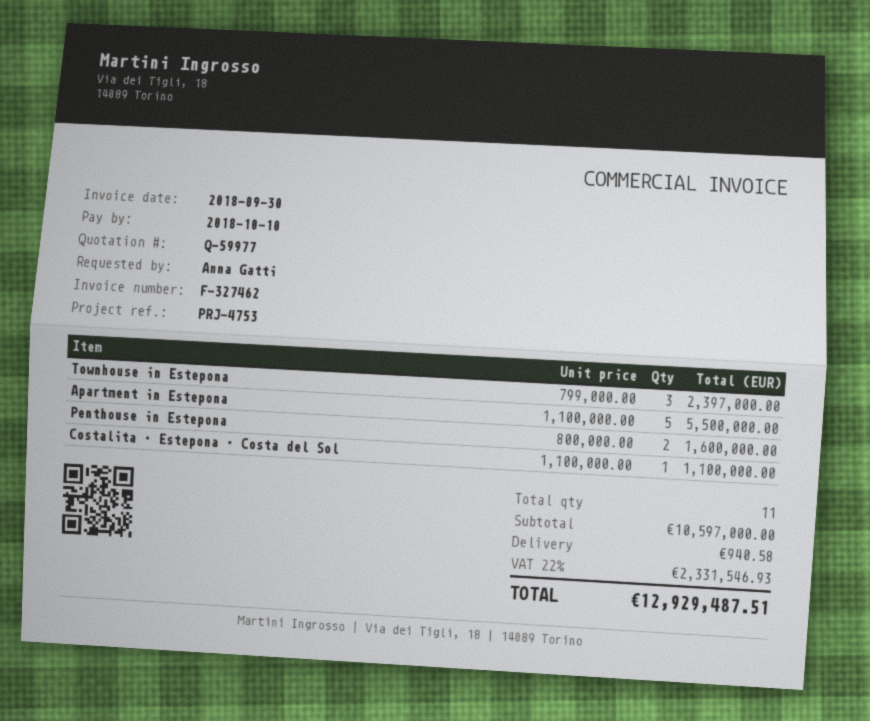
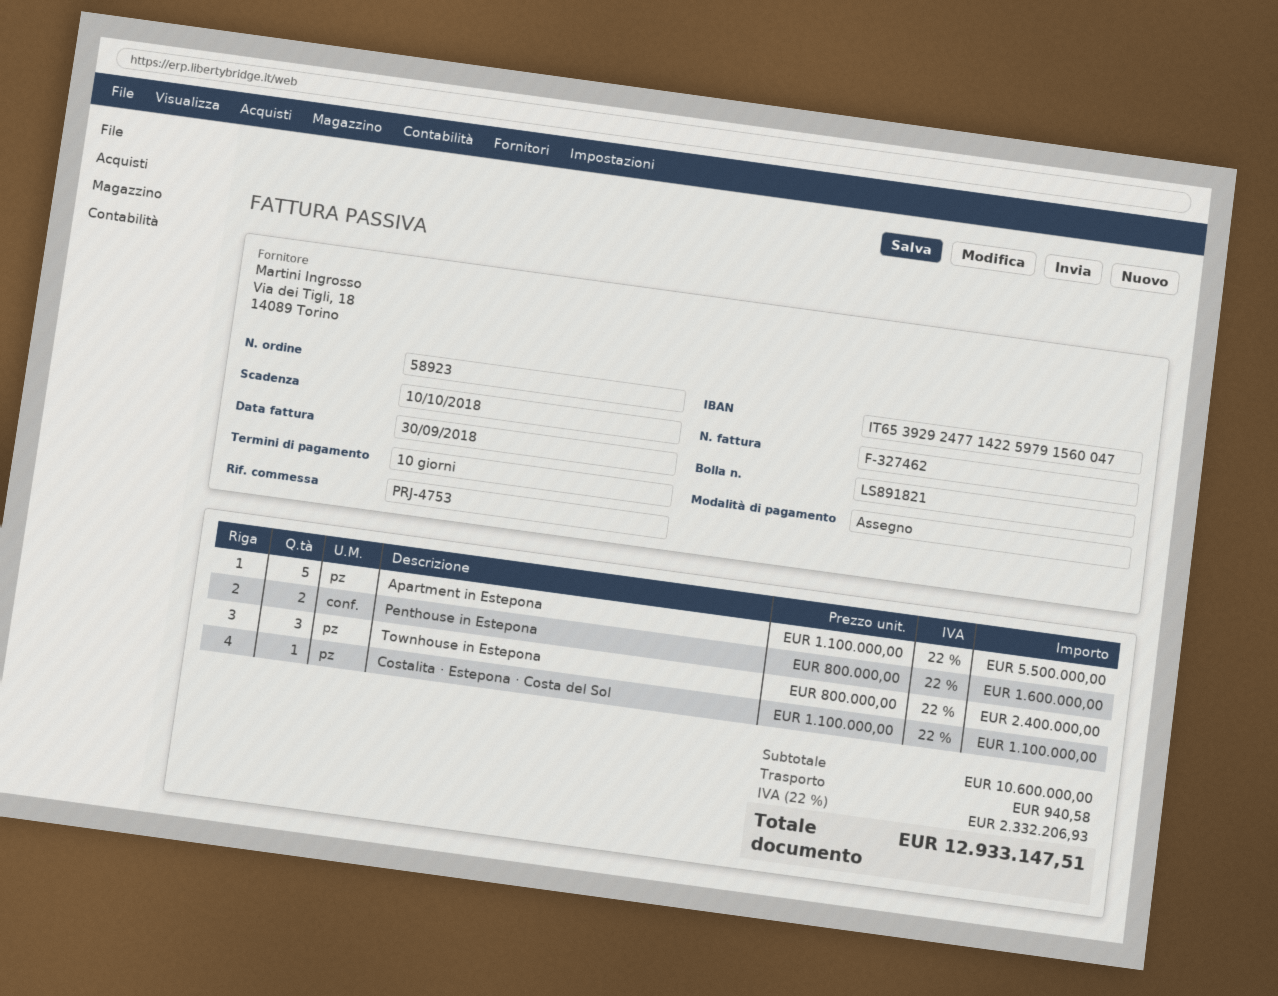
Townhouse in Estepona: 3 x 799000.00 = 2397000.00 -> 3 x 800000.00 = 2400000.00
subtotal: 10597000.00 -> 10600000.00
tax: 22% = 2331546.93 -> 22% = 2332206.93
total: 12929487.51 -> 12933147.51

